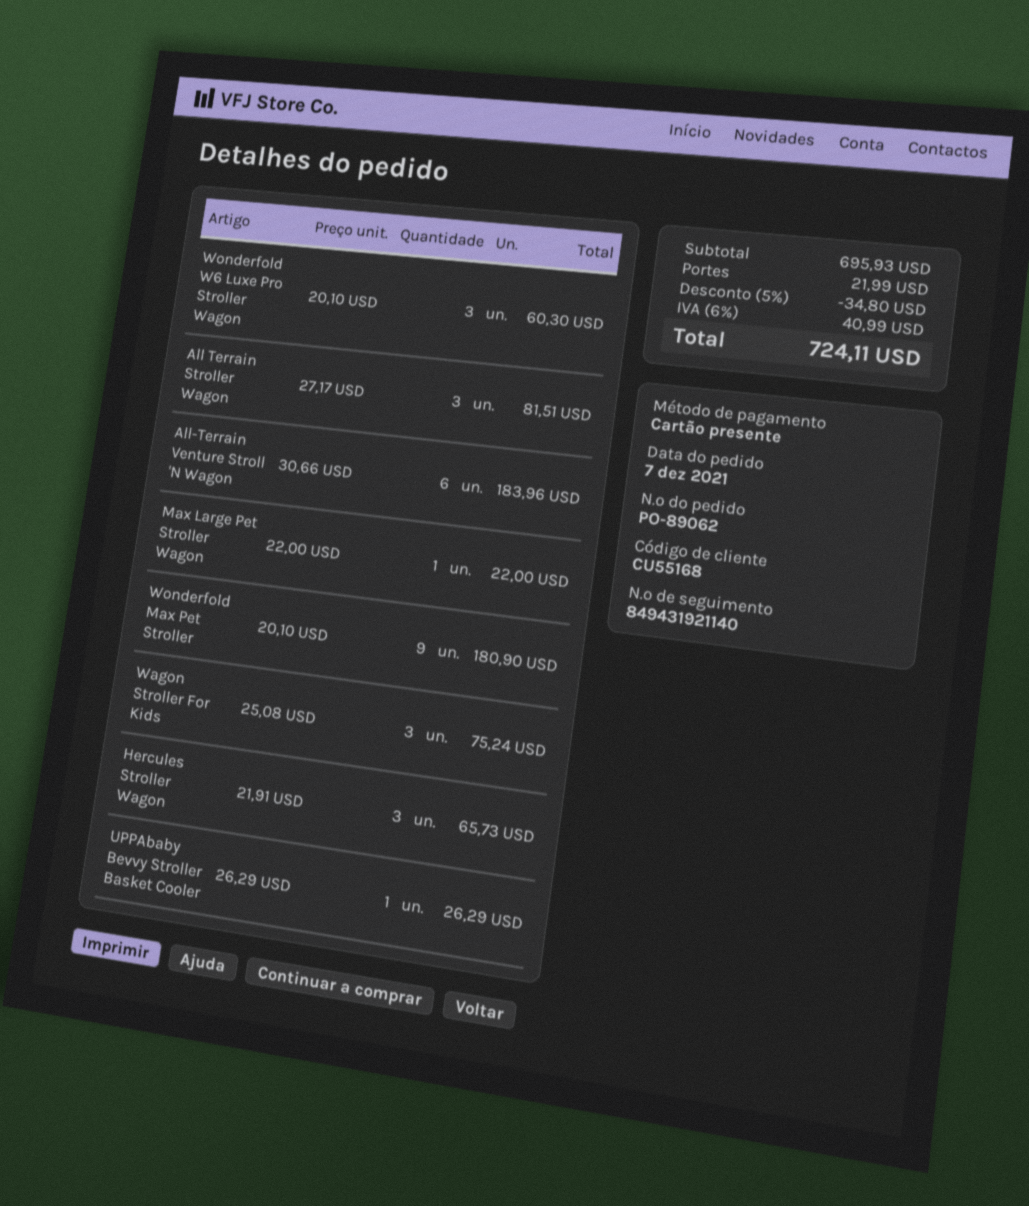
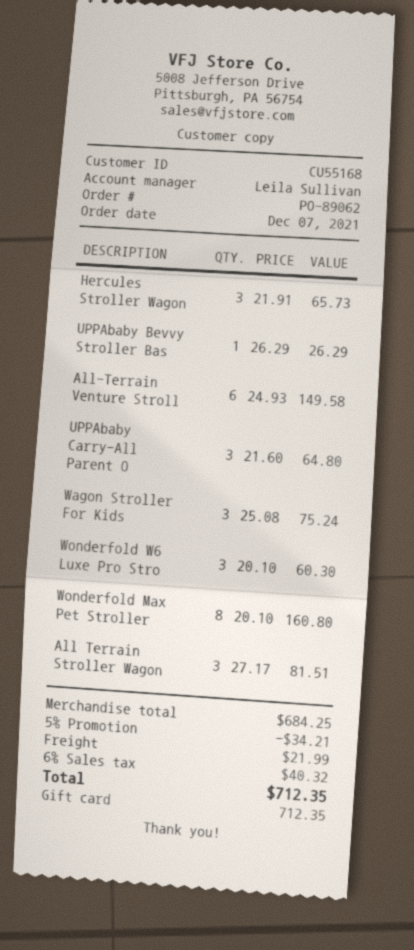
All-Terrain Venture Stroll 'N Wagon: 6 x 30.66 = 183.96 -> 6 x 24.93 = 149.58
Max Large Pet Stroller Wagon: 1 x 22.00 = 22.00 -> none
Wonderfold Max Pet Stroller: 9 x 20.10 = 180.90 -> 8 x 20.10 = 160.80
UPPAbaby Carry-All Parent O: none -> 3 x 21.60 = 64.80
subtotal: 695.93 -> 684.25
discount: 5% = 34.80 -> 5% = 34.21
tax: 6% = 40.99 -> 6% = 40.32
total: 724.11 -> 712.35

